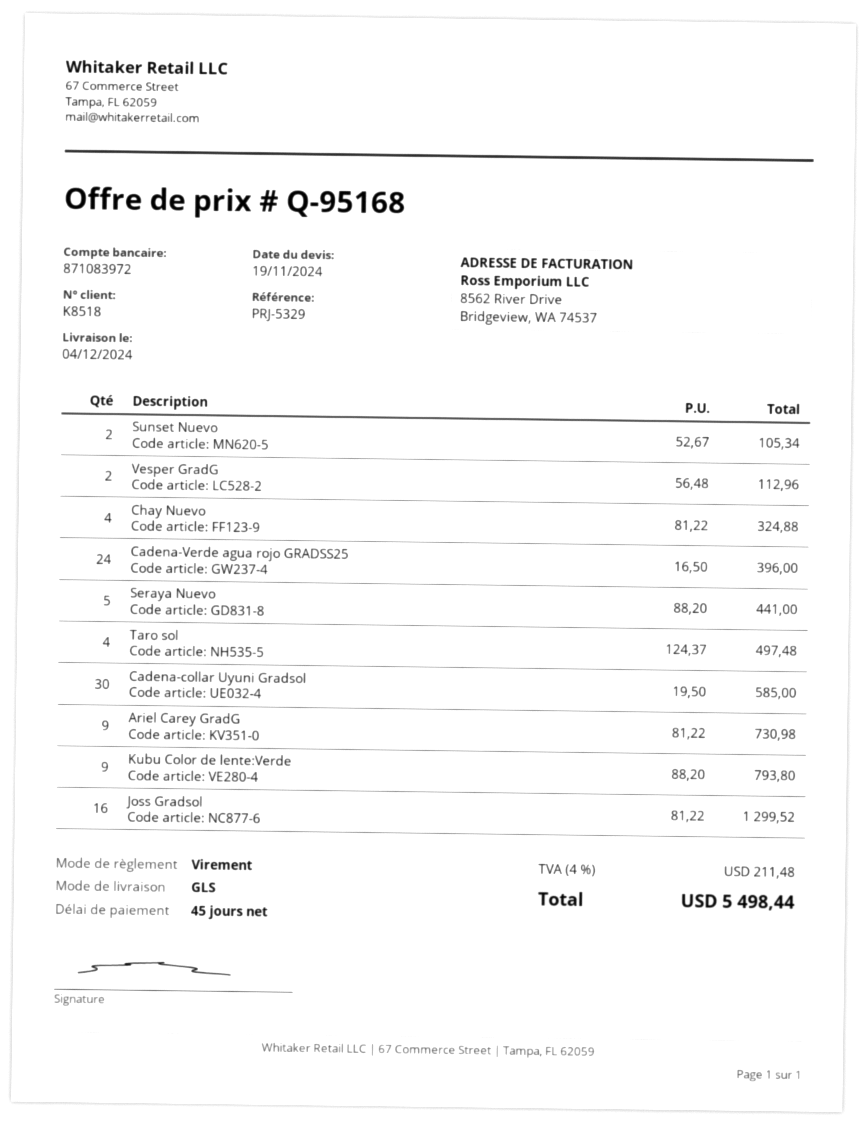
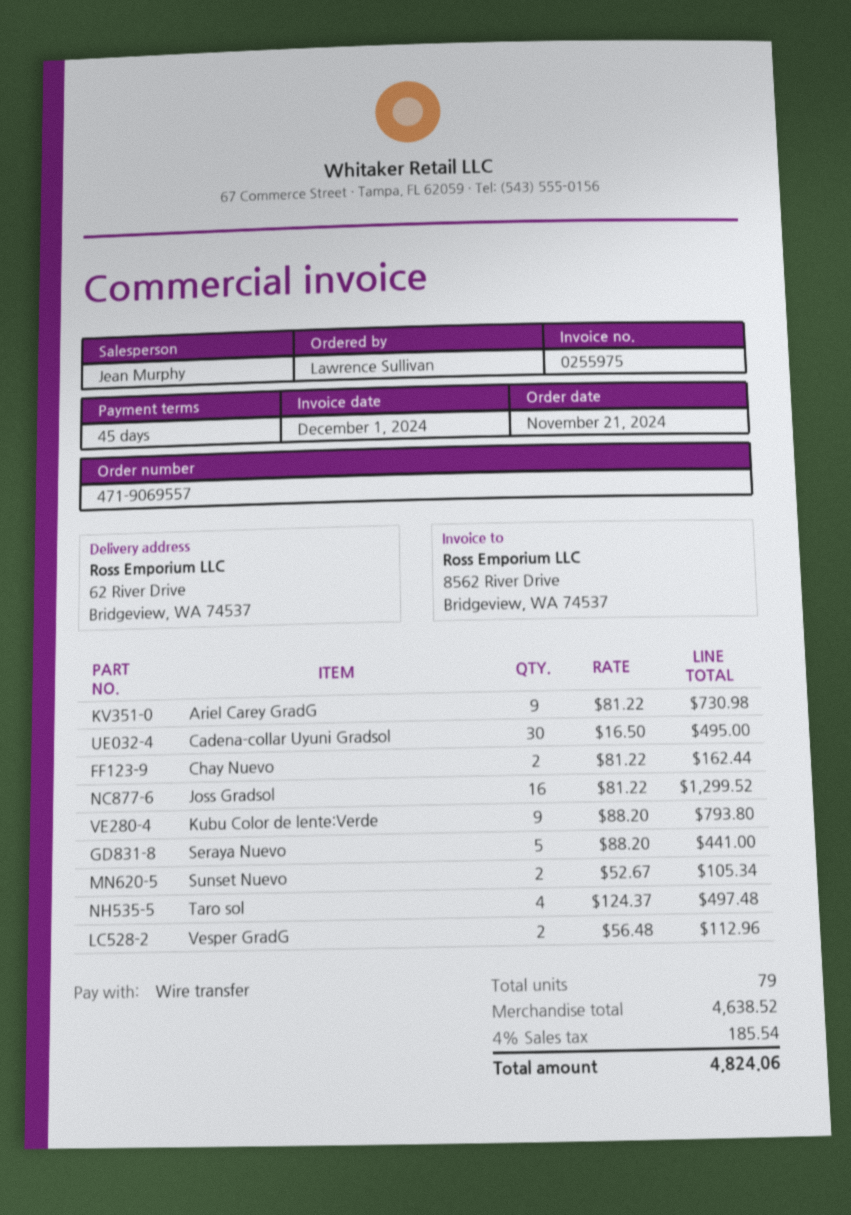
Chay Nuevo: 4 x 81.22 = 324.88 -> 2 x 81.22 = 162.44
Cadena-Verde agua rojo GRADSS25: 24 x 16.50 = 396.00 -> none
Cadena-collar Uyuni Gradsol: 30 x 19.50 = 585.00 -> 30 x 16.50 = 495.00
tax: 4% = 211.48 -> 4% = 185.54
total: 5498.44 -> 4824.06

